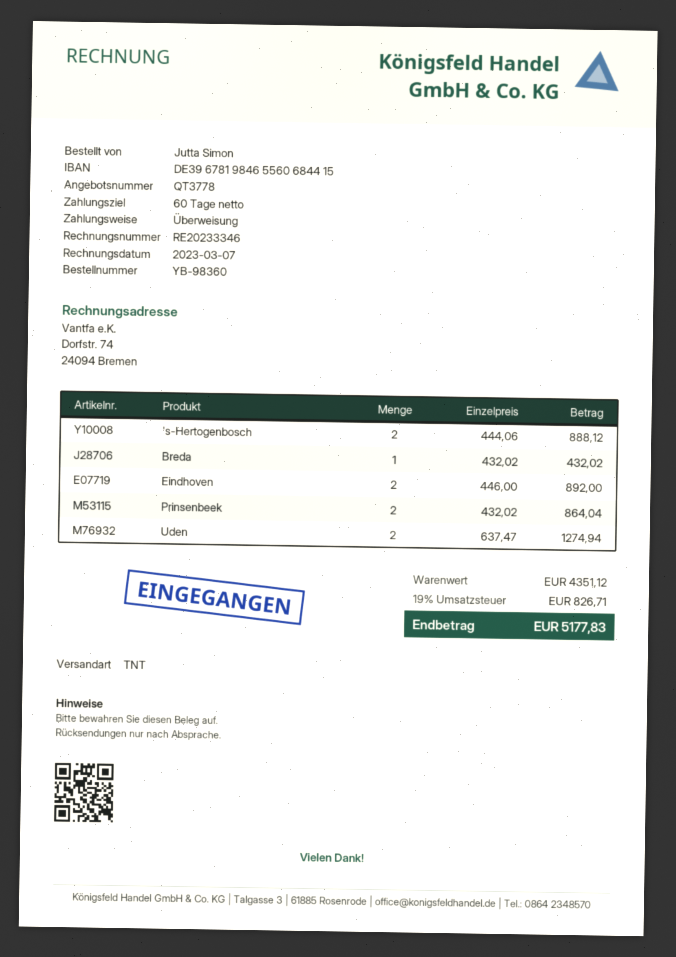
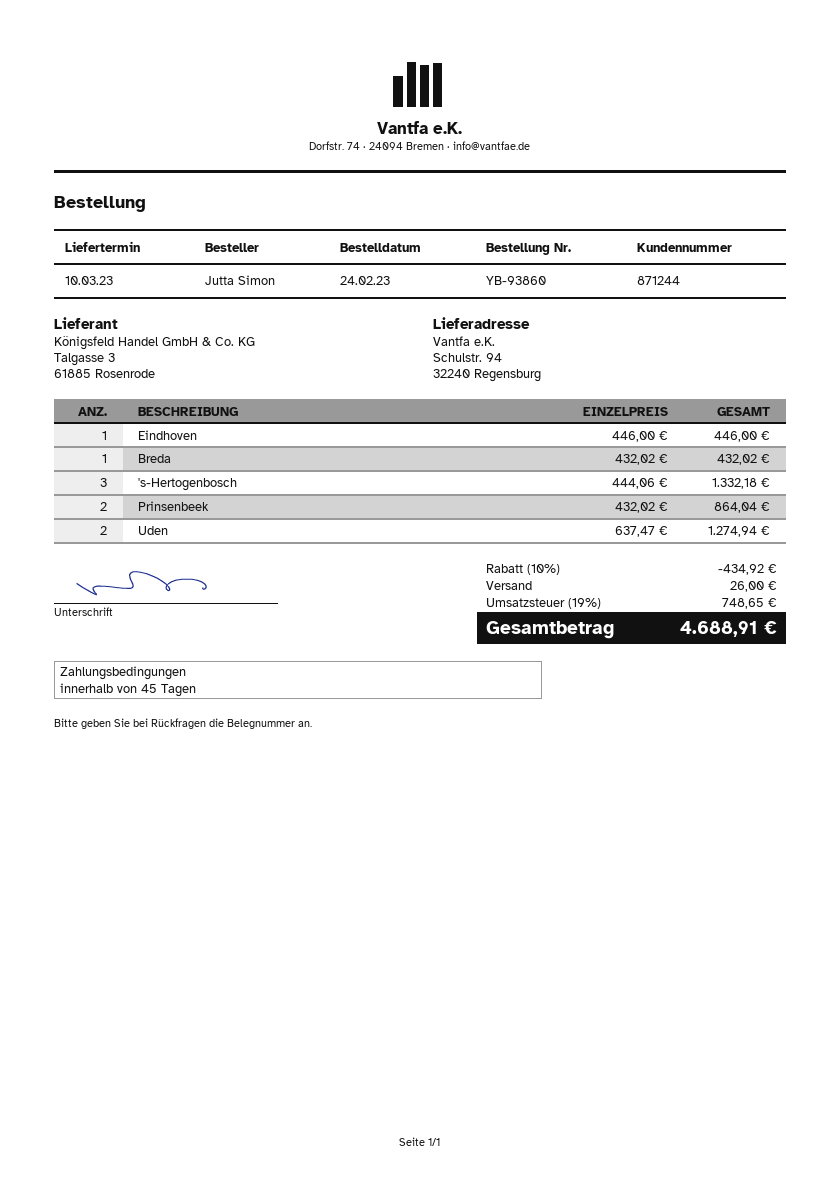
order number: YB-98360 -> YB-93860
payment terms: 60 days -> 45 days
's-Hertogenbosch: 2 x 444.06 = 888.12 -> 3 x 444.06 = 1332.18
Eindhoven: 2 x 446.00 = 892.00 -> 1 x 446.00 = 446.00
discount: none -> 10% = 434.92
shipping: none -> 26.00
tax: 19% = 826.71 -> 19% = 748.65
total: 5177.83 -> 4688.91

